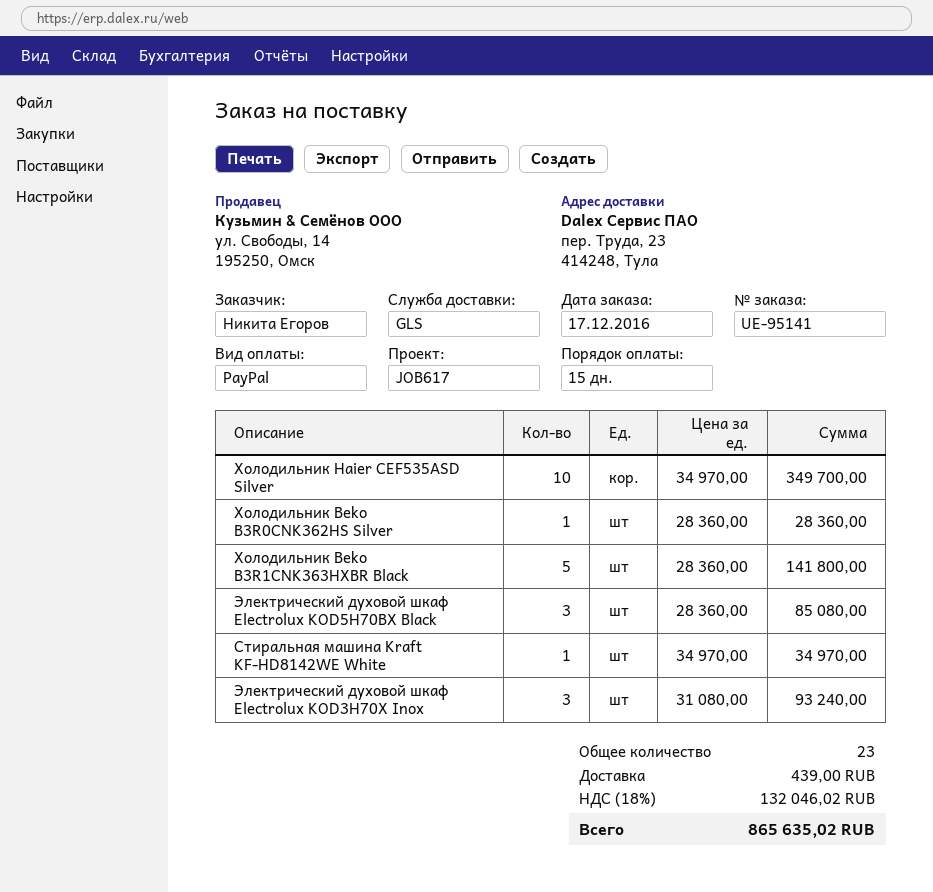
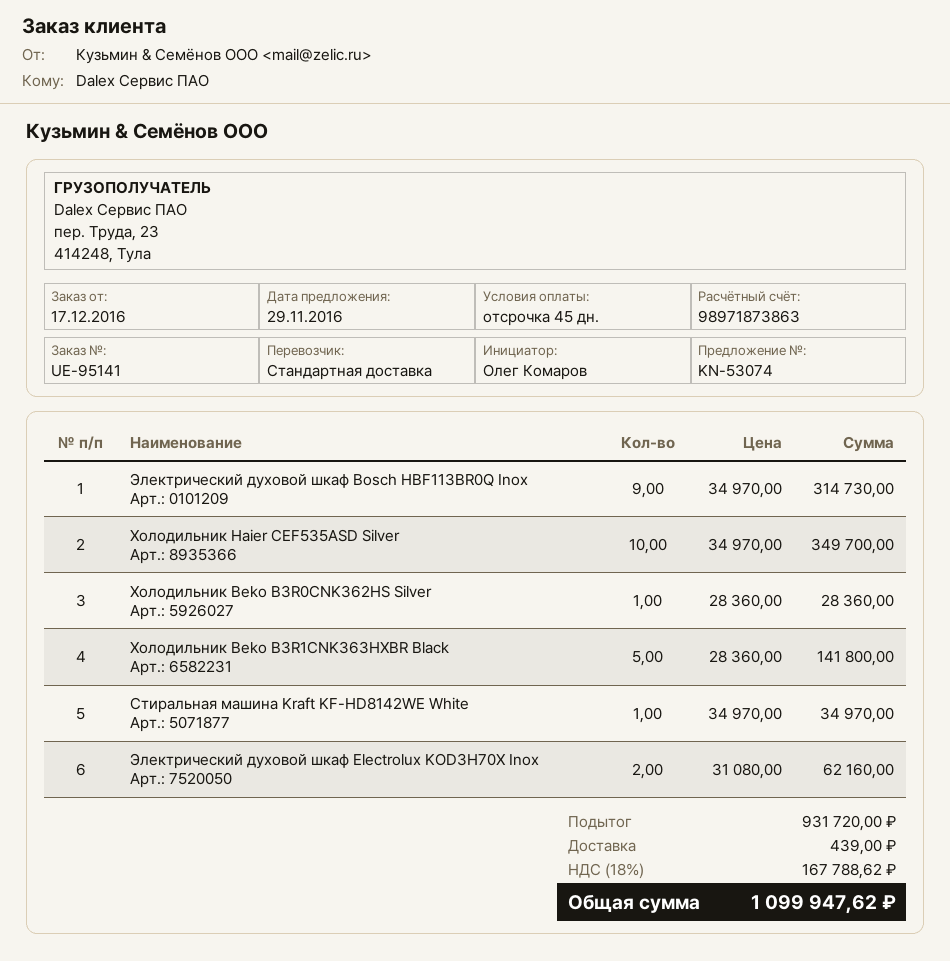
payment terms: 15 days -> 45 days
ordered by: Никита Егоров -> Олег Комаров
shipping method: GLS -> standard
Электрический духовой шкаф Electrolux KOD5H70BX Black: 3 x 28360.00 = 85080.00 -> none
Электрический духовой шкаф Electrolux KOD3H70X Inox: 3 x 31080.00 = 93240.00 -> 2 x 31080.00 = 62160.00
Электрический духовой шкаф Bosch HBF113BR0Q Inox: none -> 9 x 34970.00 = 314730.00
tax: 18% = 132046.02 -> 18% = 167788.62
total: 865635.02 -> 1099947.62

